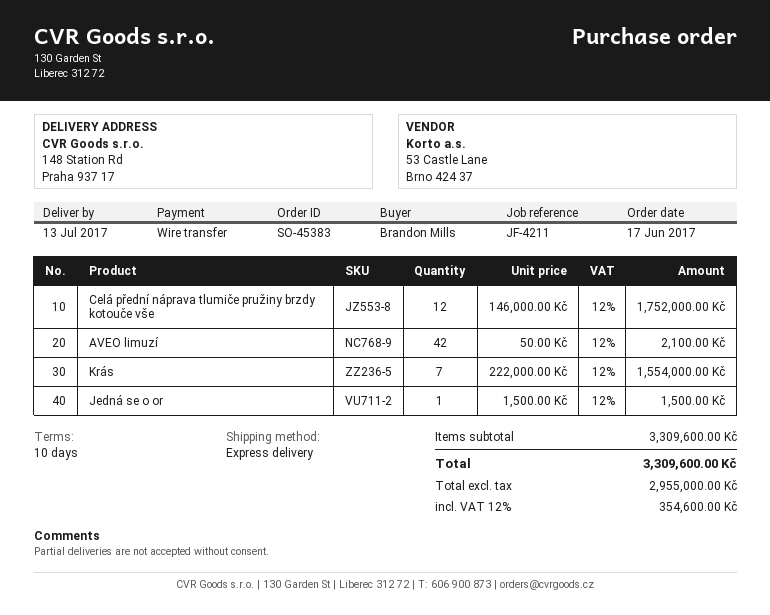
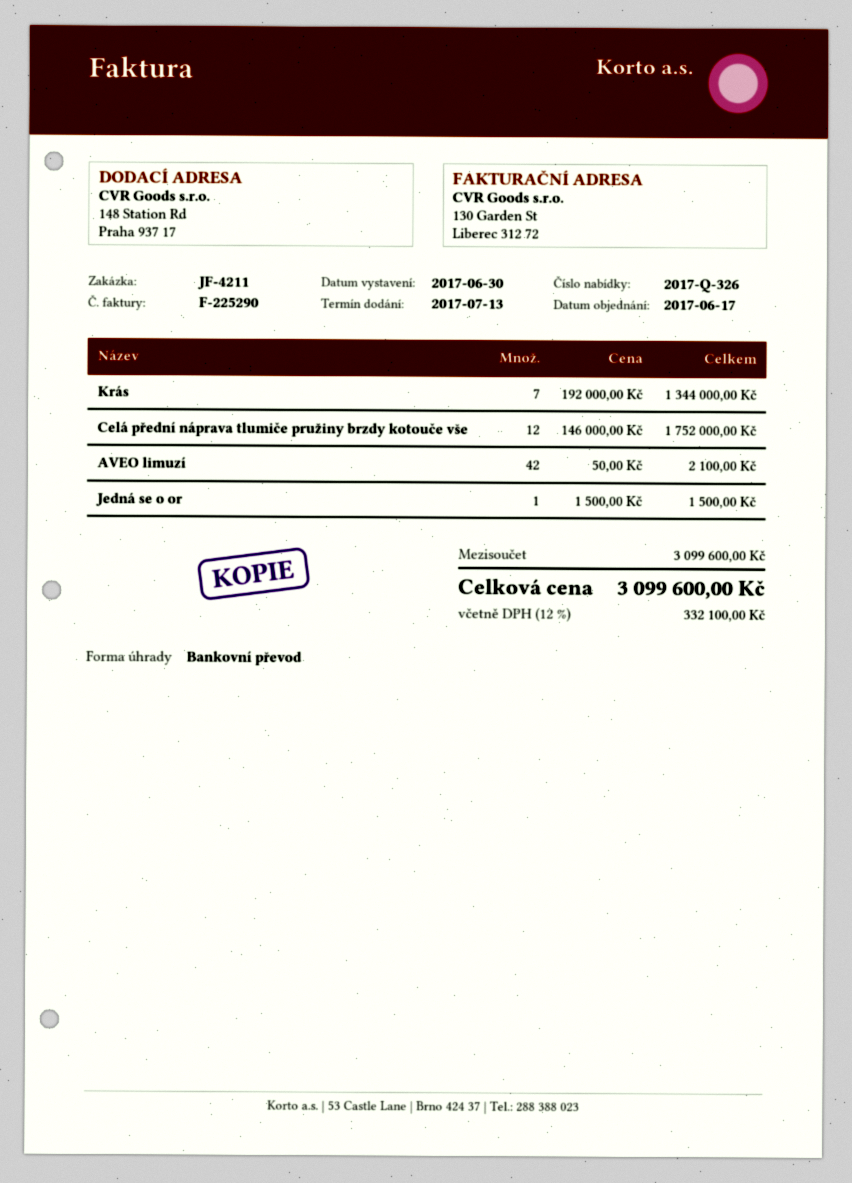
Krás: 7 x 222000.00 = 1554000.00 -> 7 x 192000.00 = 1344000.00
subtotal: 3309600.00 -> 3099600.00
tax: 12% = 354600.00 -> 12% = 332100.00
total: 3309600.00 -> 3099600.00

